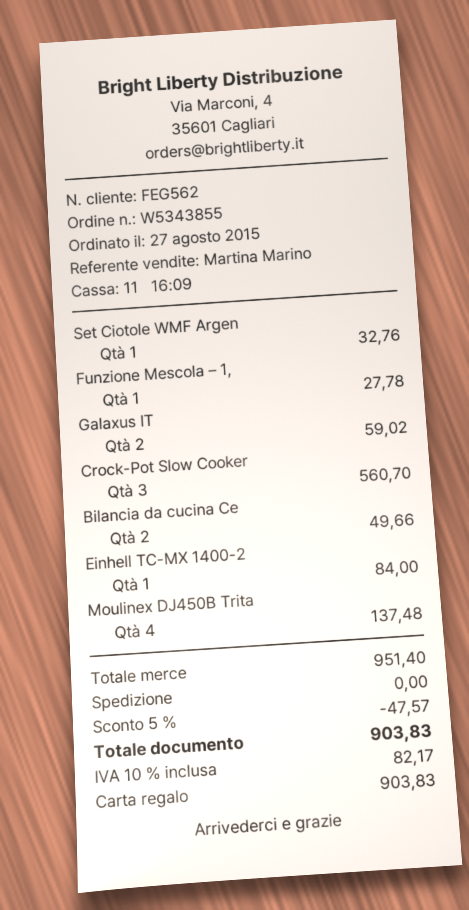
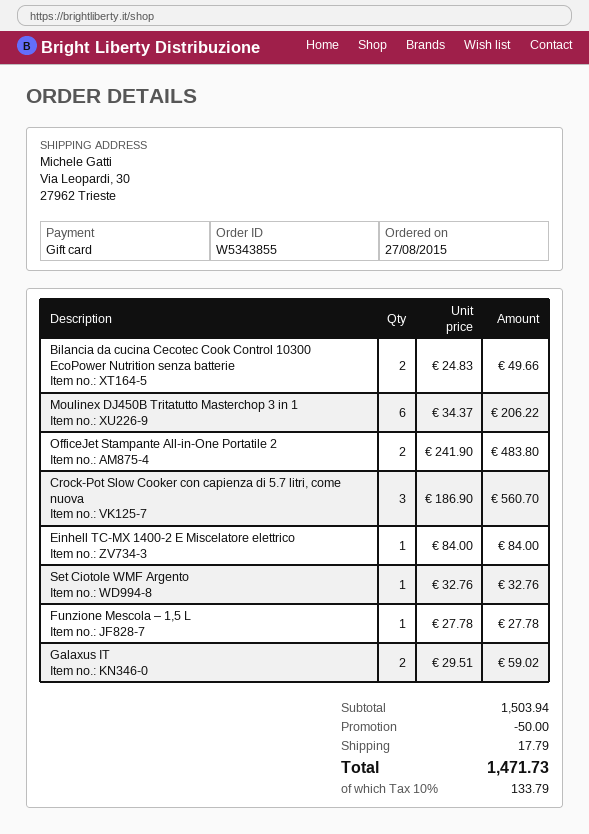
Moulinex DJ450B Trita: 4 for 137.48 -> 6 for 206.22
OfficeJet Stampante All-in-One Portatile 2: none -> 2 for 483.80
subtotal: 951.40 -> 1503.94
discount: 47.57 -> 50.00
shipping: 0.00 -> 17.79
tax: 10% = 82.17 -> 10% = 133.79
total: 903.83 -> 1471.73

